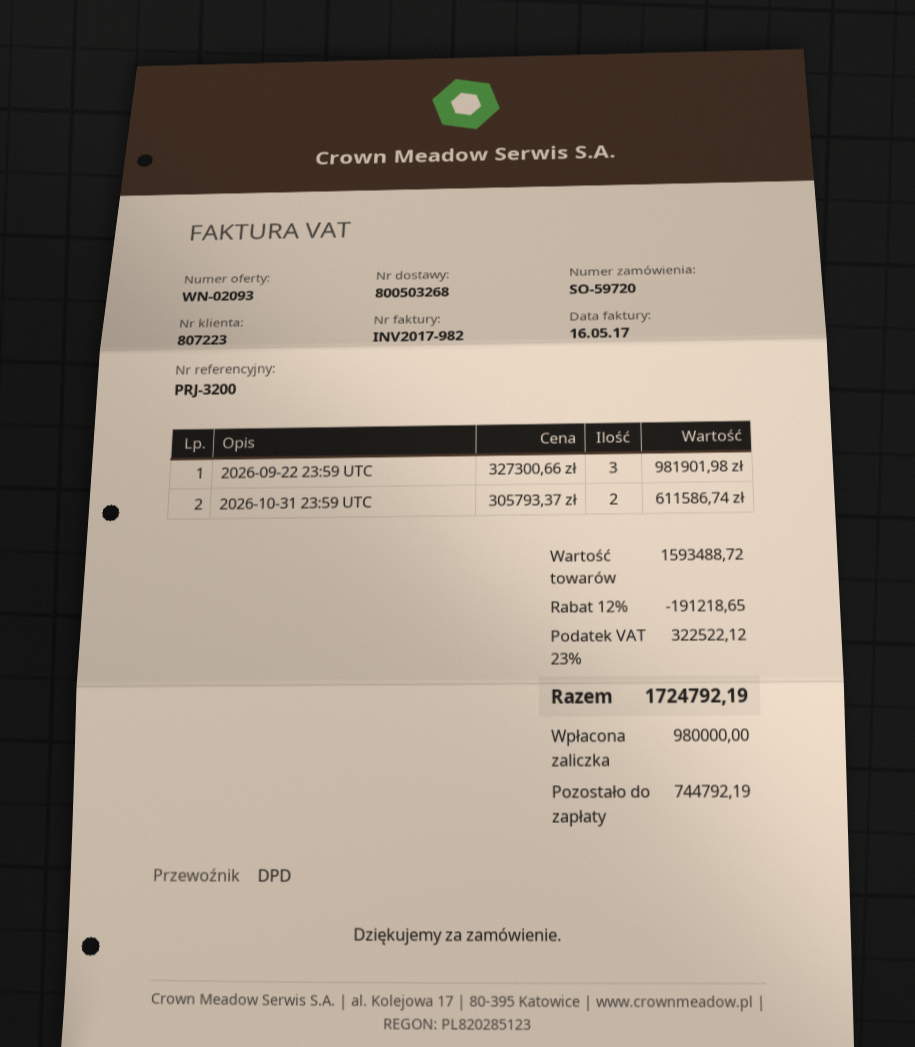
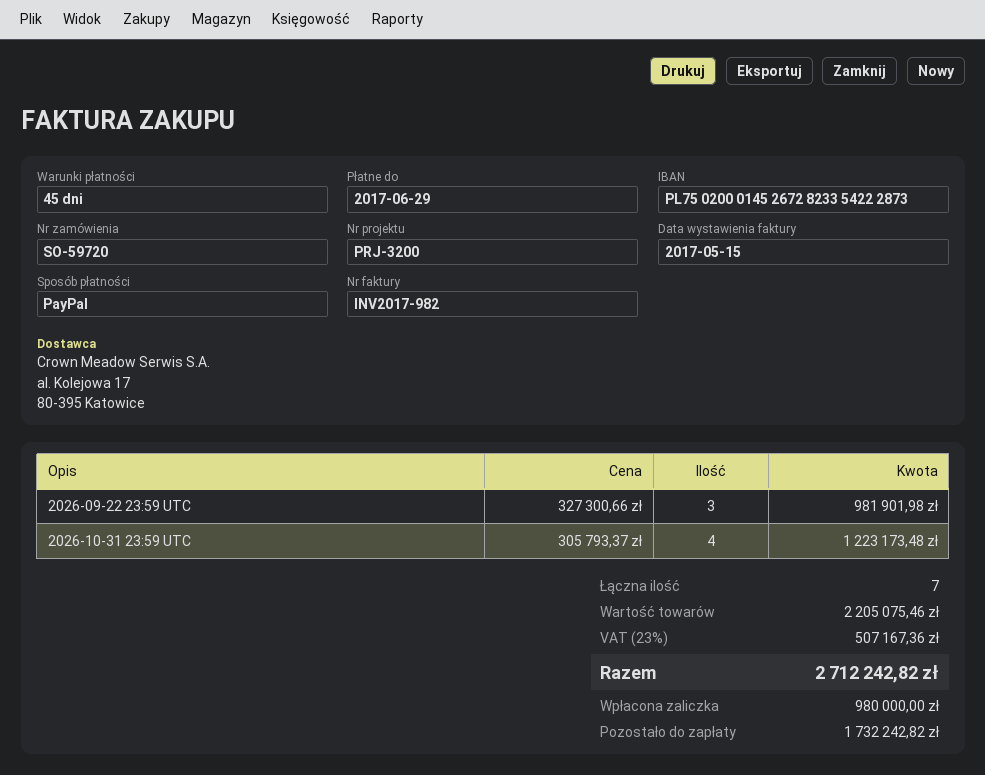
invoice date: 2017-05-16 -> 2017-05-15
2026-10-31 23:59 UTC: 2 x 305793.37 = 611586.74 -> 4 x 305793.37 = 1223173.48
subtotal: 1593488.72 -> 2205075.46
discount: 12% = 191218.65 -> none
tax: 23% = 322522.12 -> 23% = 507167.36
total: 1724792.19 -> 2712242.82
balance: 744792.19 -> 1732242.82

